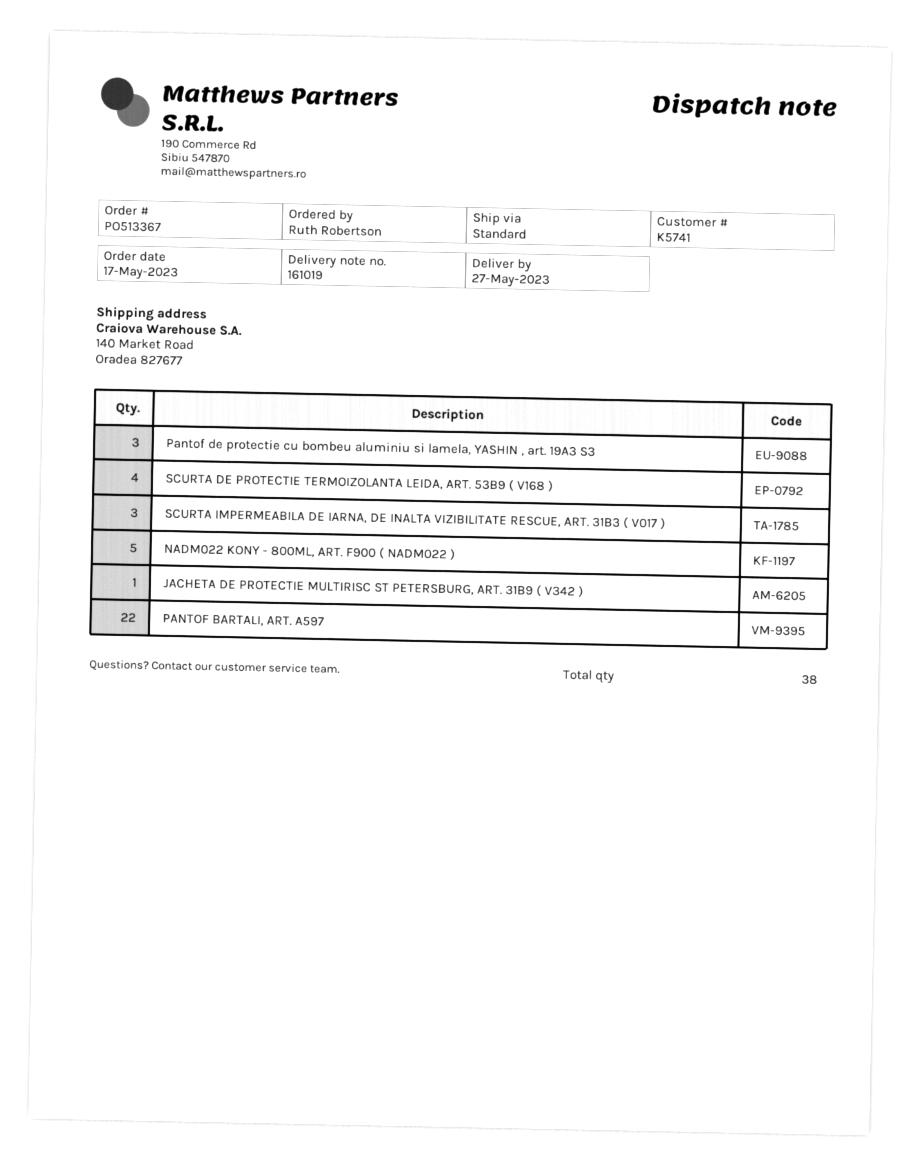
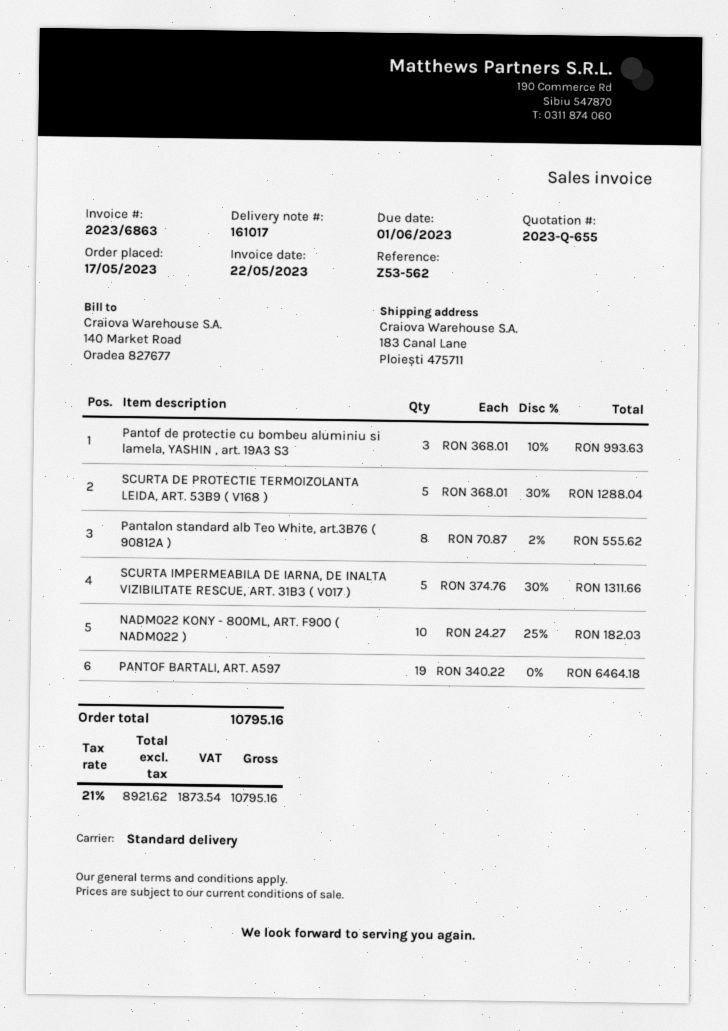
delivery note number: 161019 -> 161017
ship to: 140 Market Road, Oradea 827677 -> 183 Canal Lane, Ploiești 475711
SCURTA DE PROTECTIE TERMOIZOLANTA LEIDA, ART. 53B9 ( V168 ): 4 -> 5
SCURTA IMPERMEABILA DE IARNA, DE INALTA VIZIBILITATE RESCUE, ART. 31B3 ( V017 ): 3 -> 5
NADM022 KONY - 800ML, ART. F900 ( NADM022 ): 5 -> 10
JACHETA DE PROTECTIE MULTIRISC ST PETERSBURG, ART. 31B9 ( V342 ): 1 -> none
PANTOF BARTALI, ART. A597: 22 -> 19
Pantalon standard alb Teo White, art.3B76 ( 90812A ): none -> 8

